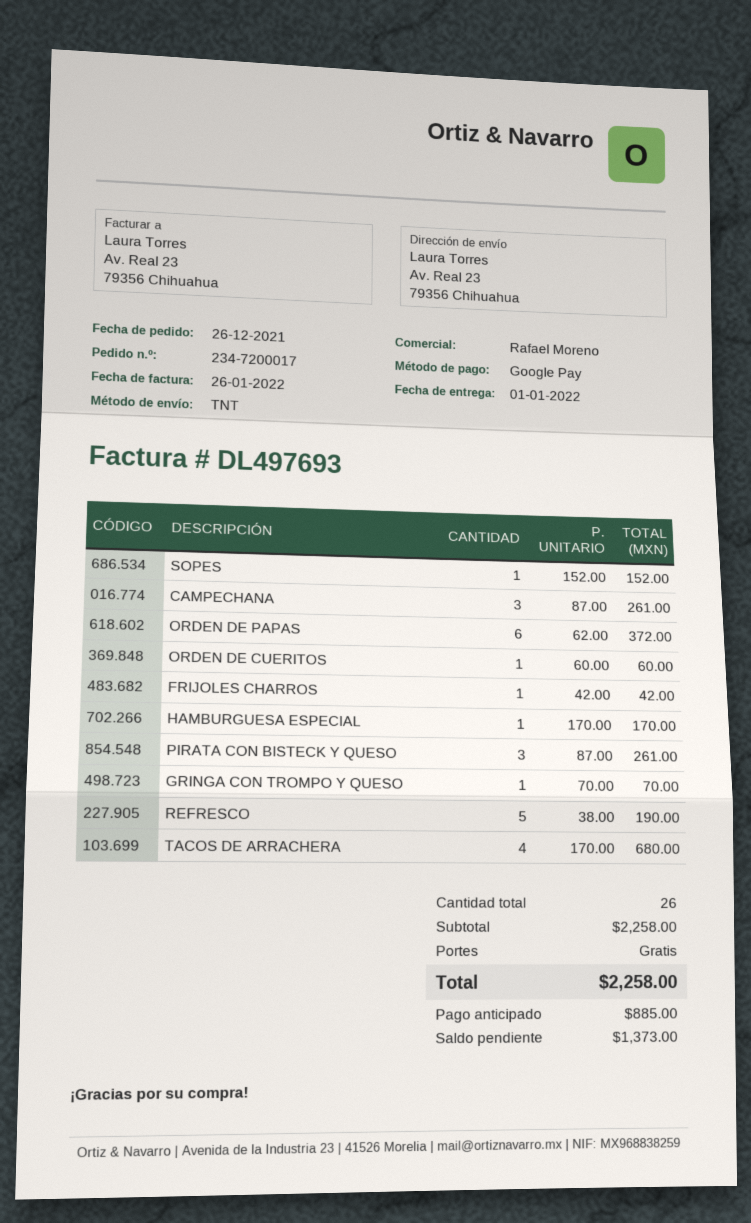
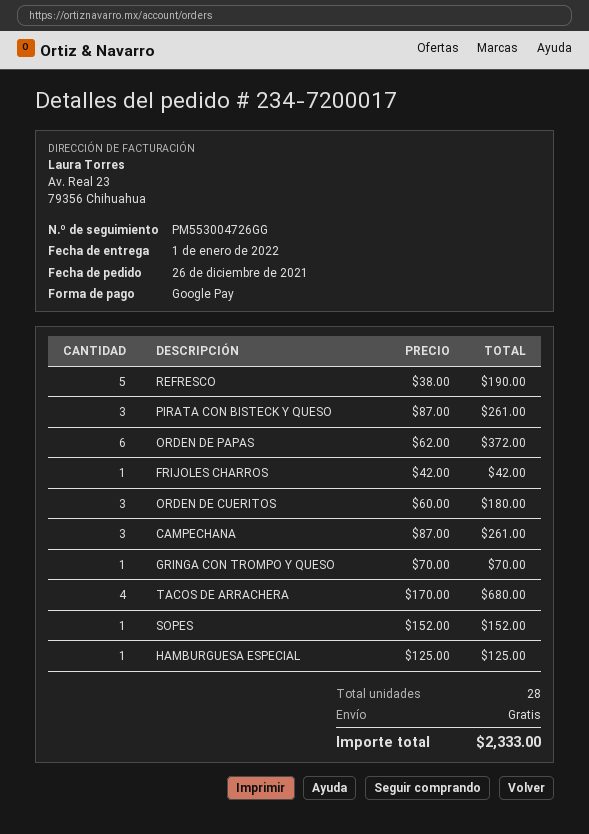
ORDEN DE CUERITOS: 1 x 60.00 = 60.00 -> 3 x 60.00 = 180.00
HAMBURGUESA ESPECIAL: 1 x 170.00 = 170.00 -> 1 x 125.00 = 125.00
total quantity: 26 -> 28
total: 2258.00 -> 2333.00

